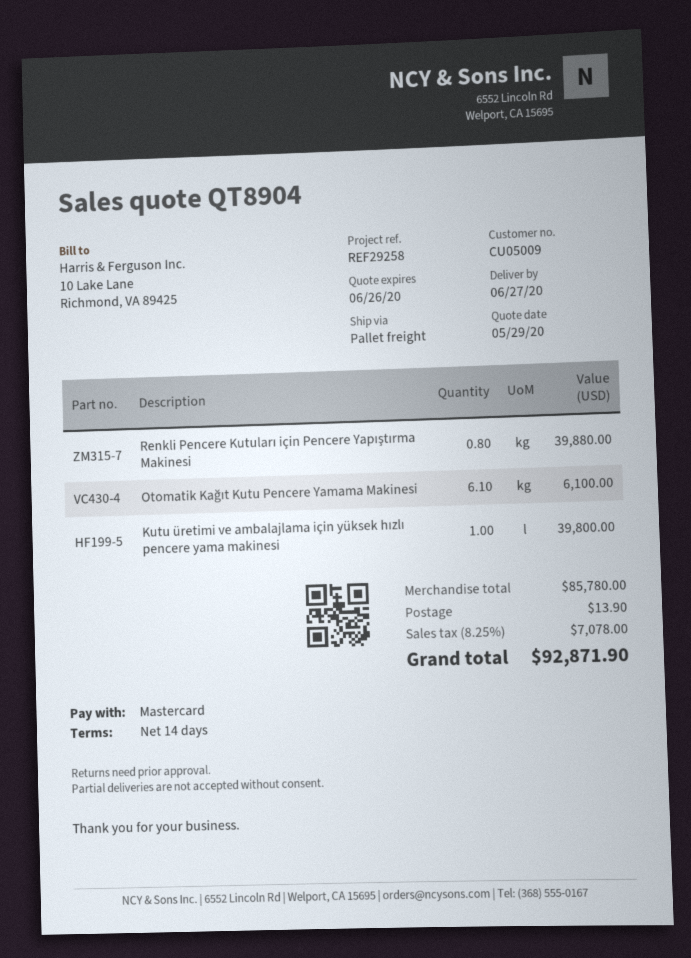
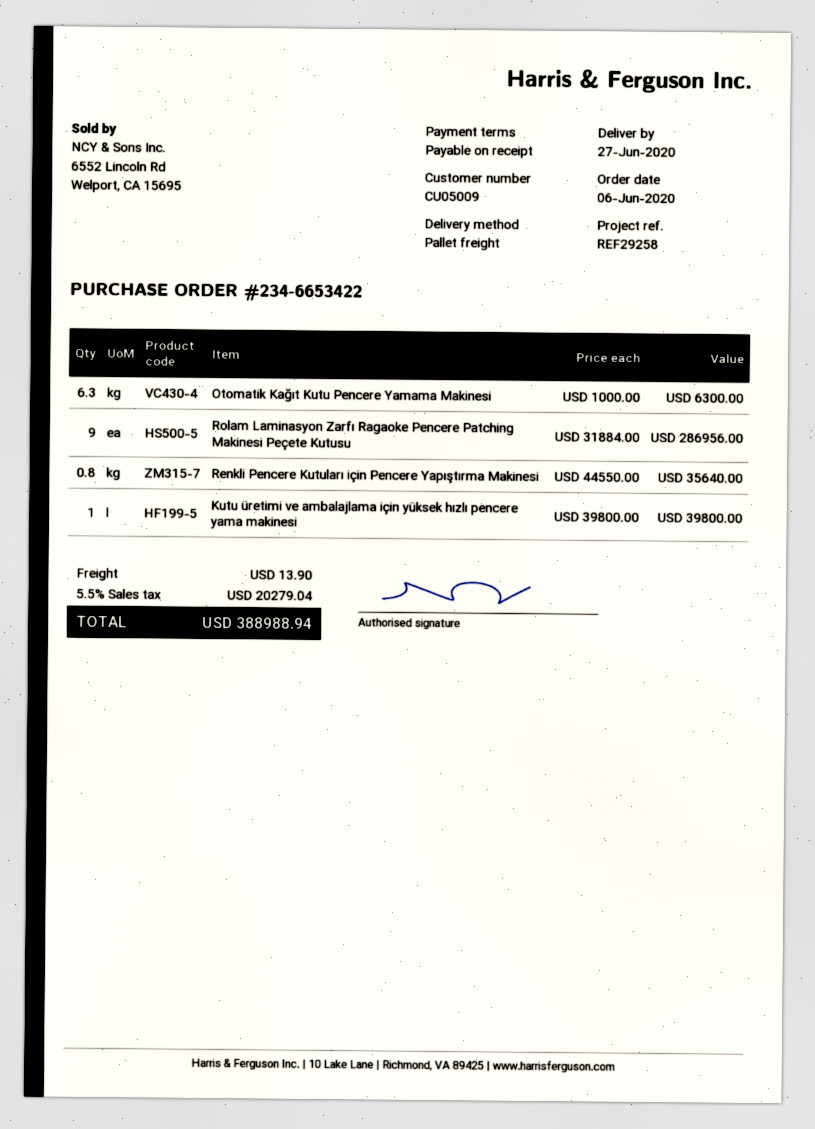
payment terms: 14 days -> on receipt
Renkli Pencere Kutuları için Pencere Yapıştırma Makinesi: 0.8 for 39880.00 -> 0.8 for 35640.00
Otomatik Kağıt Kutu Pencere Yamama Makinesi: 6.1 for 6100.00 -> 6.3 for 6300.00
Rolam Laminasyon Zarfı Ragaoke Pencere Patching Makinesi Peçete Kutusu: none -> 9 for 286956.00
tax: 8.25% = 7078.00 -> 5.5% = 20279.04
total: 92871.90 -> 388988.94

